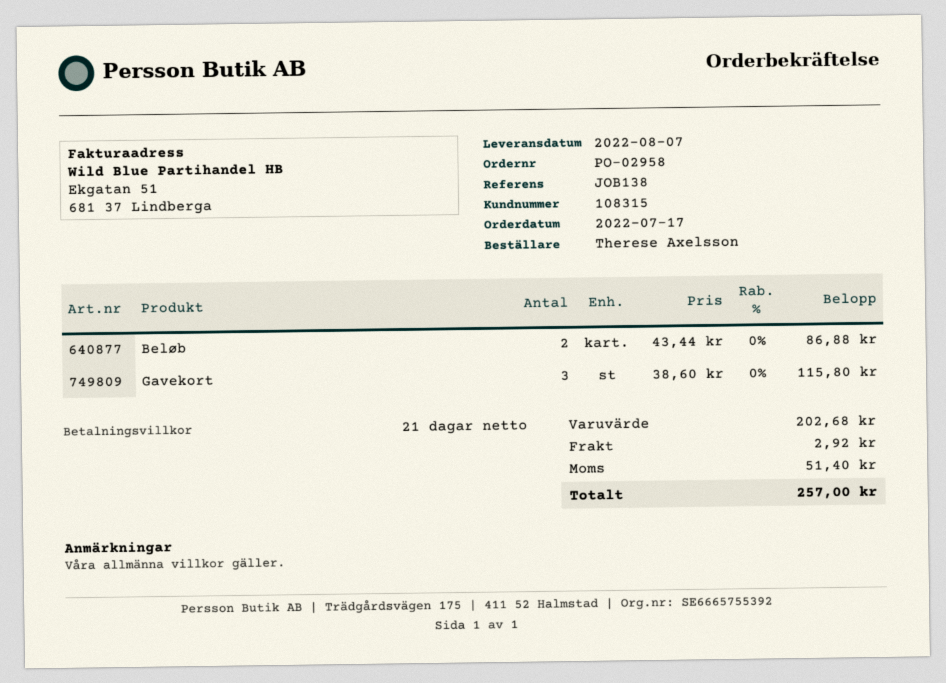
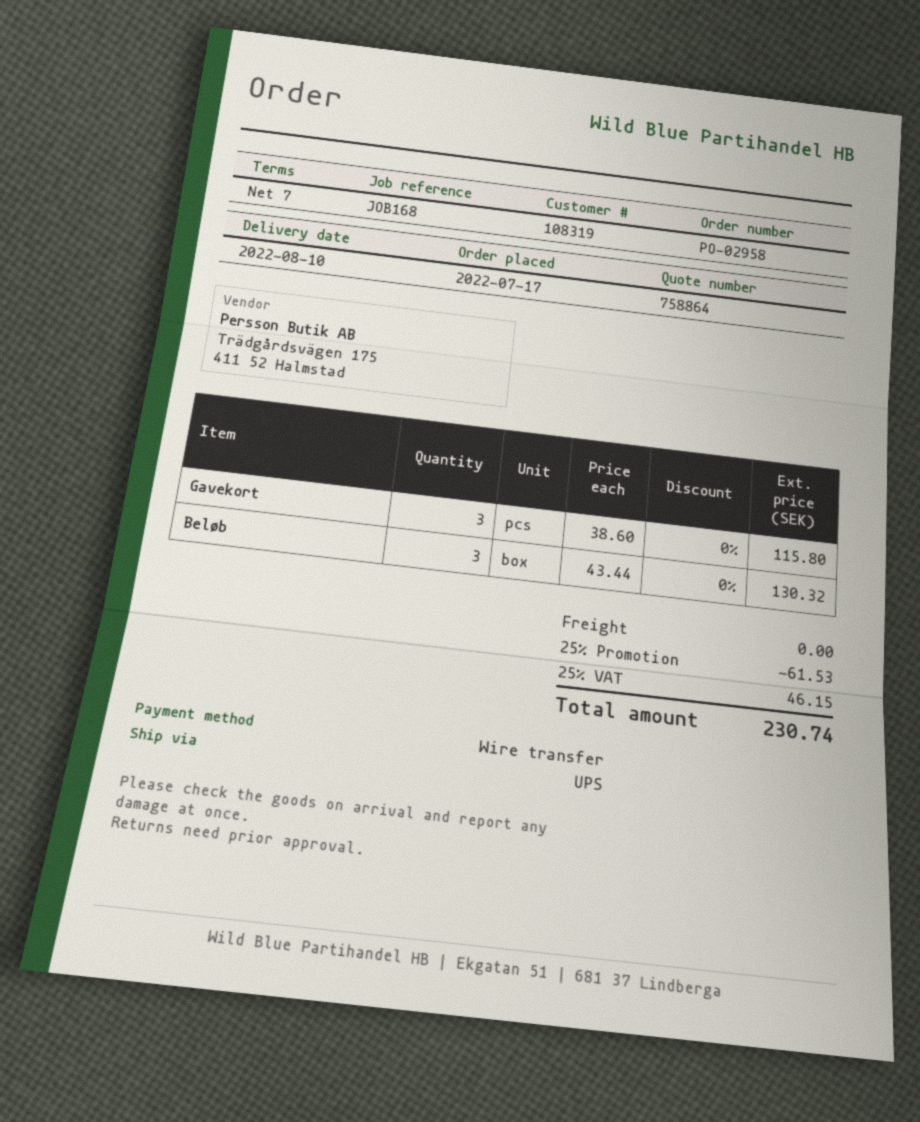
delivery date: 2022-08-07 -> 2022-08-10
payment terms: 21 days -> 7 days
customer number: 108315 -> 108319
reference: JOB138 -> JOB168
Beløb: 2 x 43.44 = 86.88 -> 3 x 43.44 = 130.32
discount: none -> 25% = 61.53
shipping: 2.92 -> 0.00
tax: 51.40 -> 46.15
total: 257.00 -> 230.74

